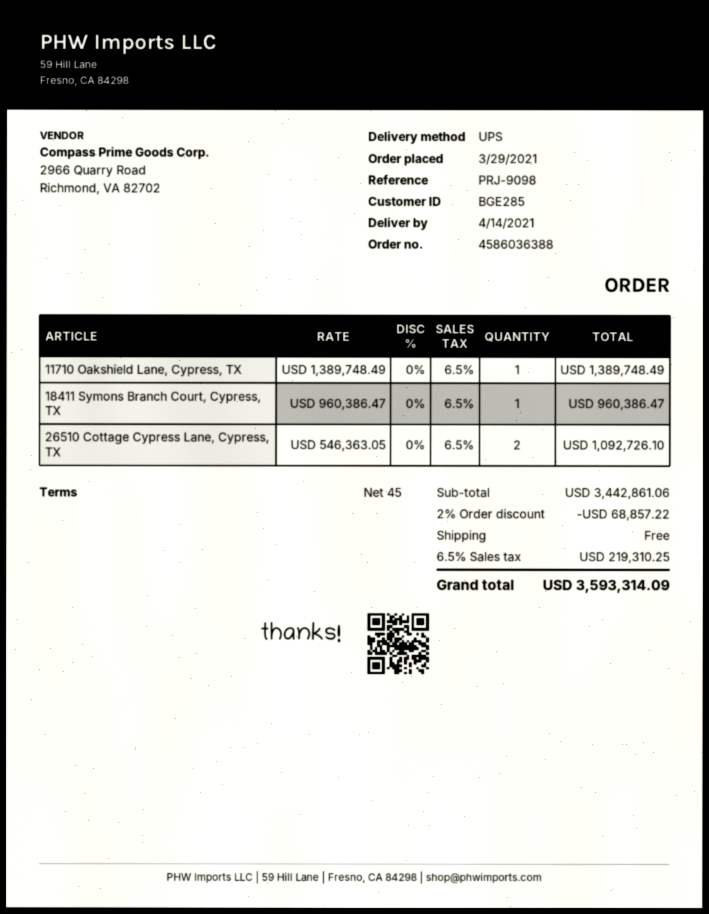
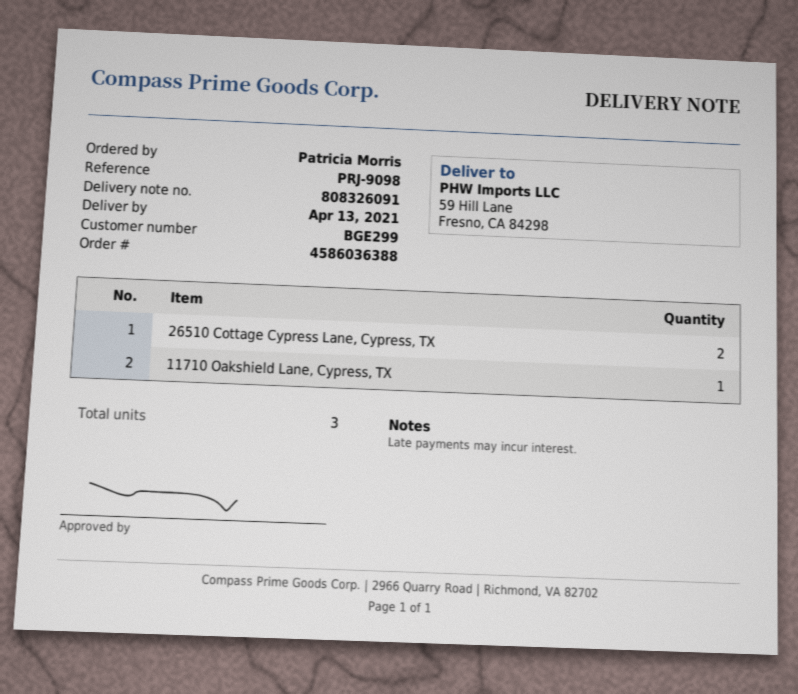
delivery date: 2021-04-14 -> 2021-04-13
customer number: BGE285 -> BGE299
18411 Symons Branch Court, Cypress, TX: 1 -> none

